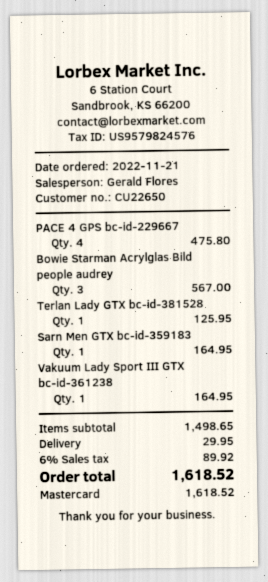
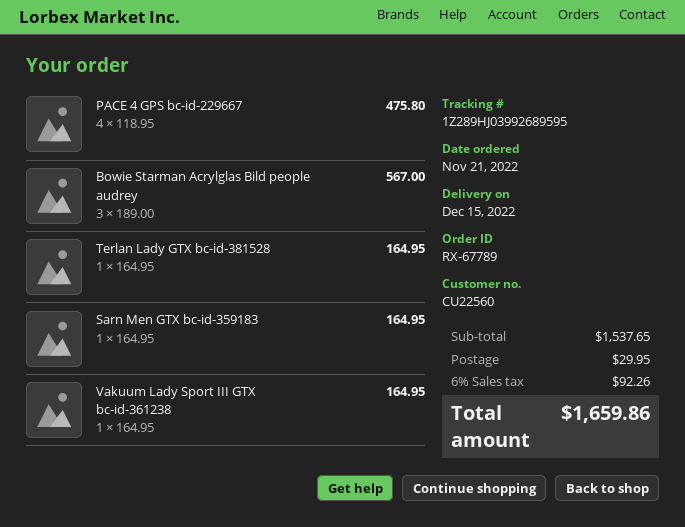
customer number: CU22650 -> CU22560
Terlan Lady GTX bc-id-381528: 1 for 125.95 -> 1 for 164.95
subtotal: 1498.65 -> 1537.65
tax: 6% = 89.92 -> 6% = 92.26
total: 1618.52 -> 1659.86

